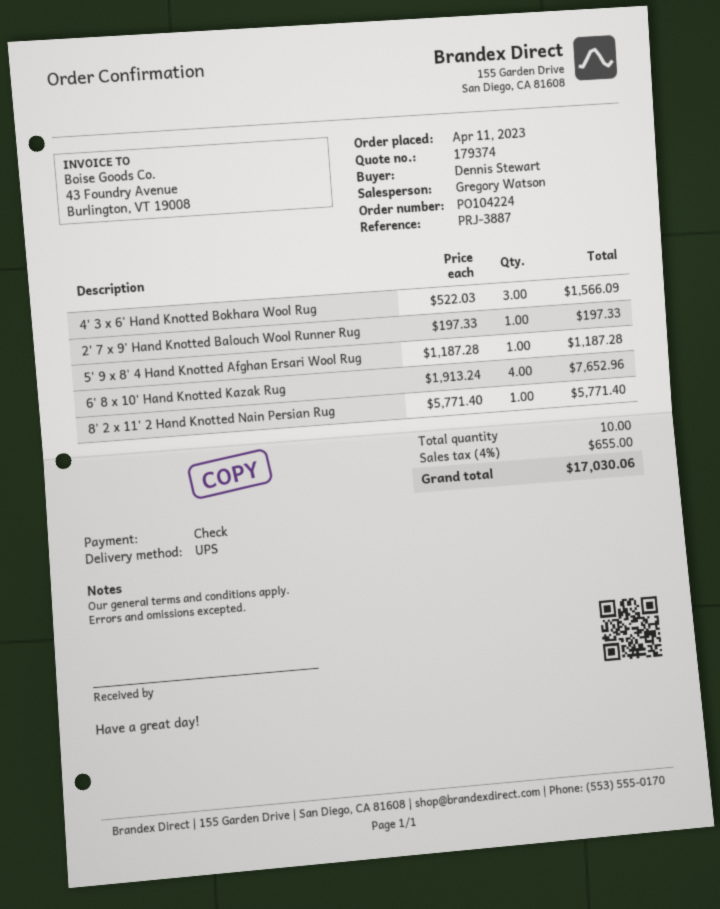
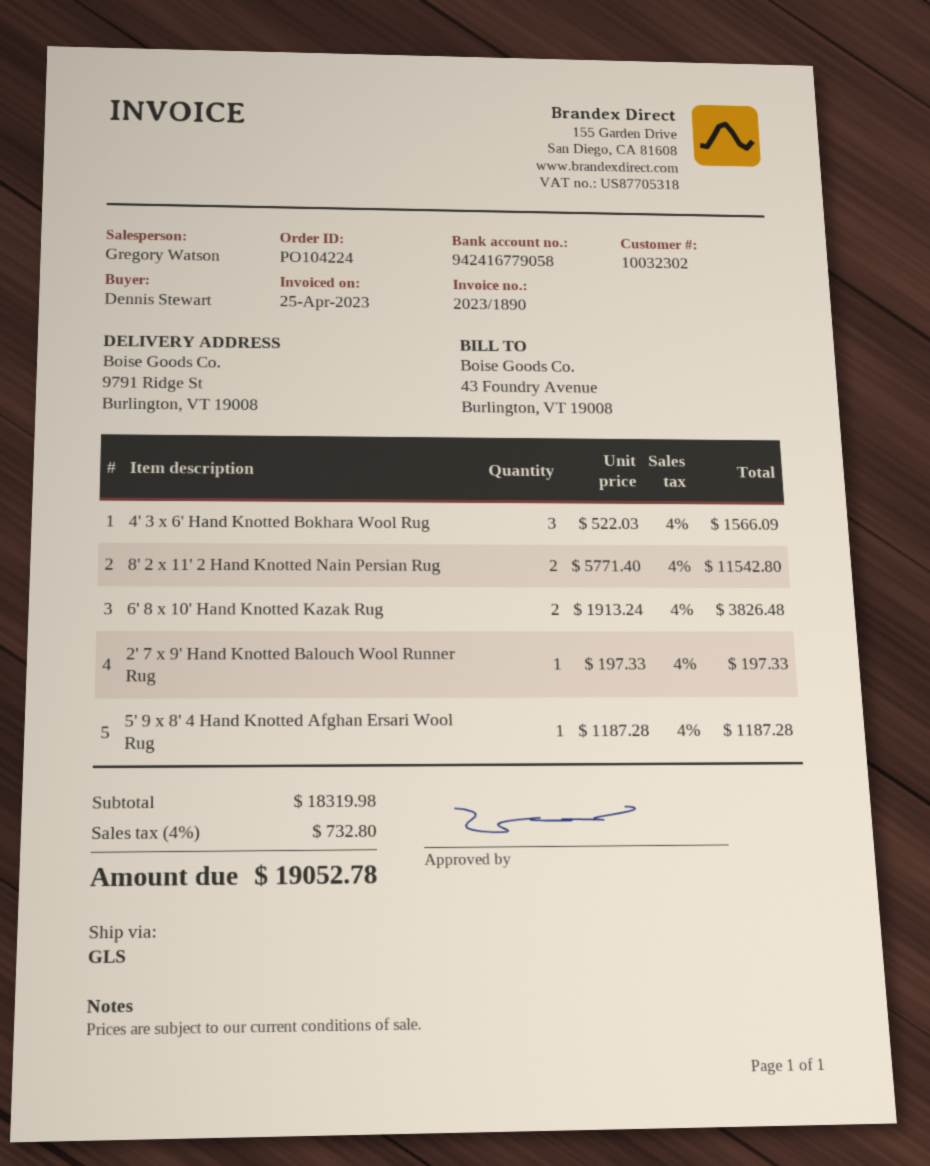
shipping method: UPS -> GLS
6' 8 x 10' Hand Knotted Kazak Rug: 4 x 1913.24 = 7652.96 -> 2 x 1913.24 = 3826.48
8' 2 x 11' 2 Hand Knotted Nain Persian Rug: 1 x 5771.40 = 5771.40 -> 2 x 5771.40 = 11542.80
tax: 4% = 655.00 -> 4% = 732.80
total: 17030.06 -> 19052.78

